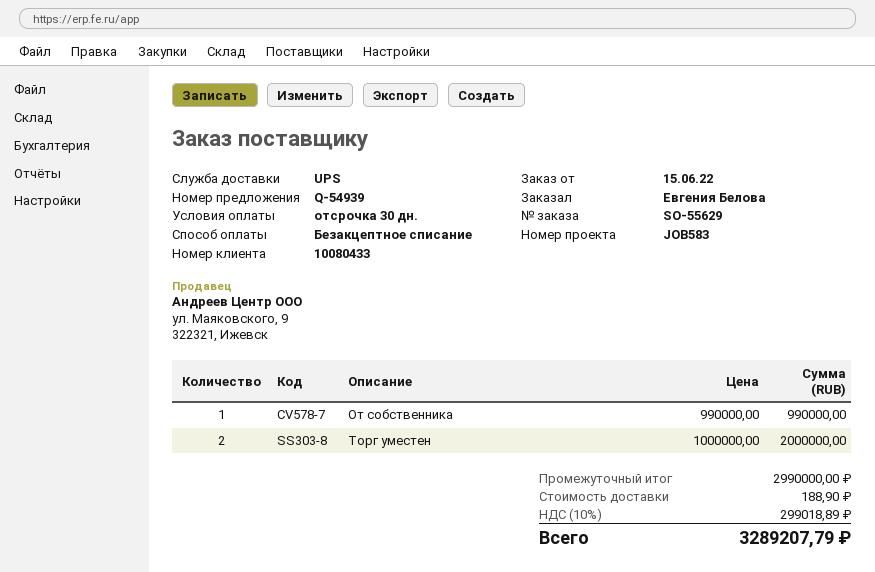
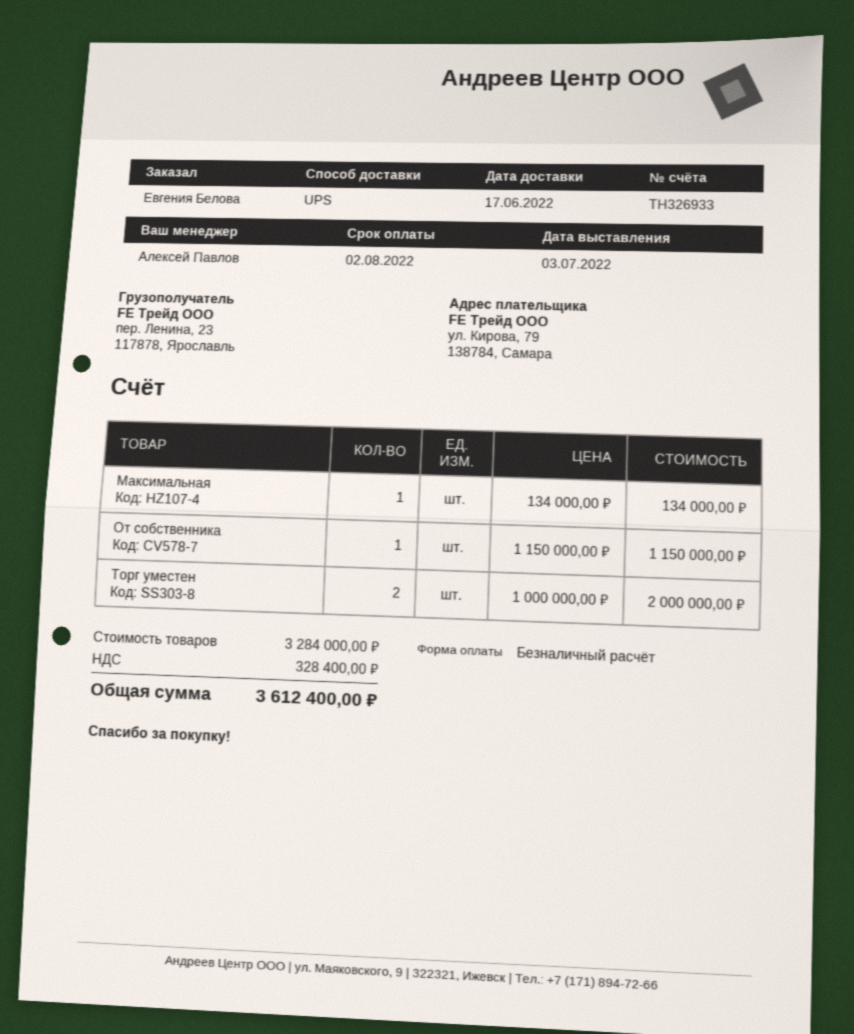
payment method: direct debit -> bank transfer
От собственника: 1 x 990000.00 = 990000.00 -> 1 x 1150000.00 = 1150000.00
Максимальная: none -> 1 x 134000.00 = 134000.00
subtotal: 2990000.00 -> 3284000.00
shipping: 188.90 -> none
tax: 299018.89 -> 328400.00
total: 3289207.79 -> 3612400.00

